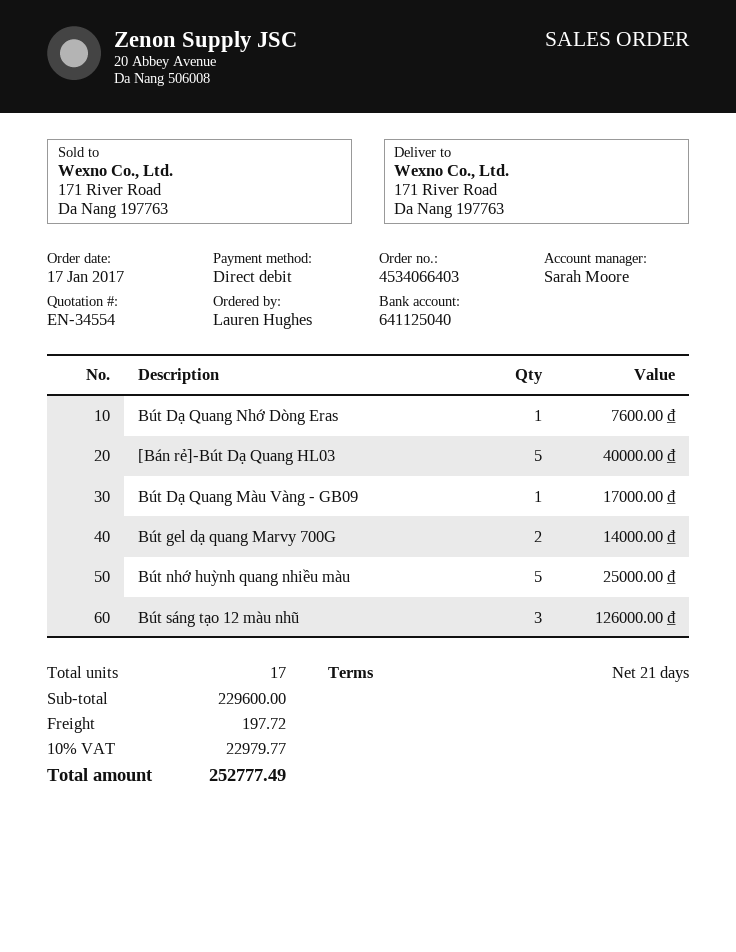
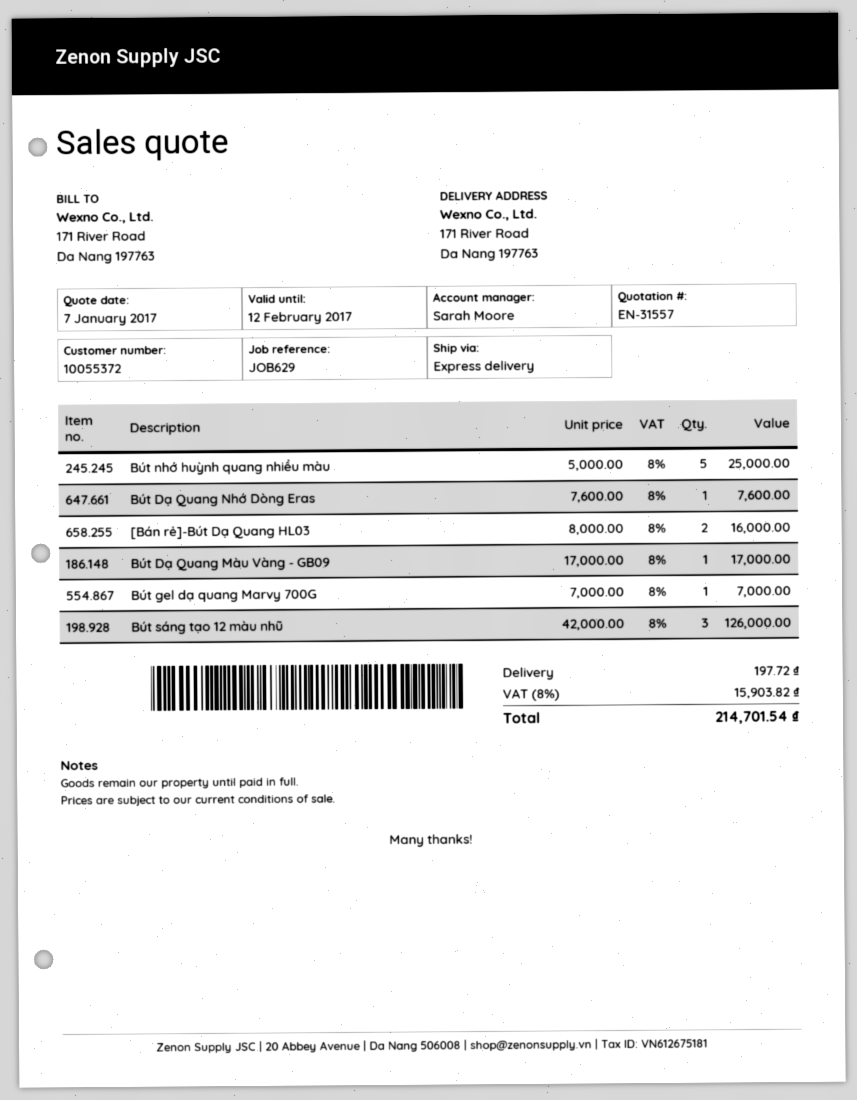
quote number: EN-34554 -> EN-31557
[Bán rẻ]-Bút Dạ Quang HL03: 5 for 40000.00 -> 2 for 16000.00
Bút gel dạ quang Marvy 700G: 2 for 14000.00 -> 1 for 7000.00
tax: 10% = 22979.77 -> 8% = 15903.82
total: 252777.49 -> 214701.54

